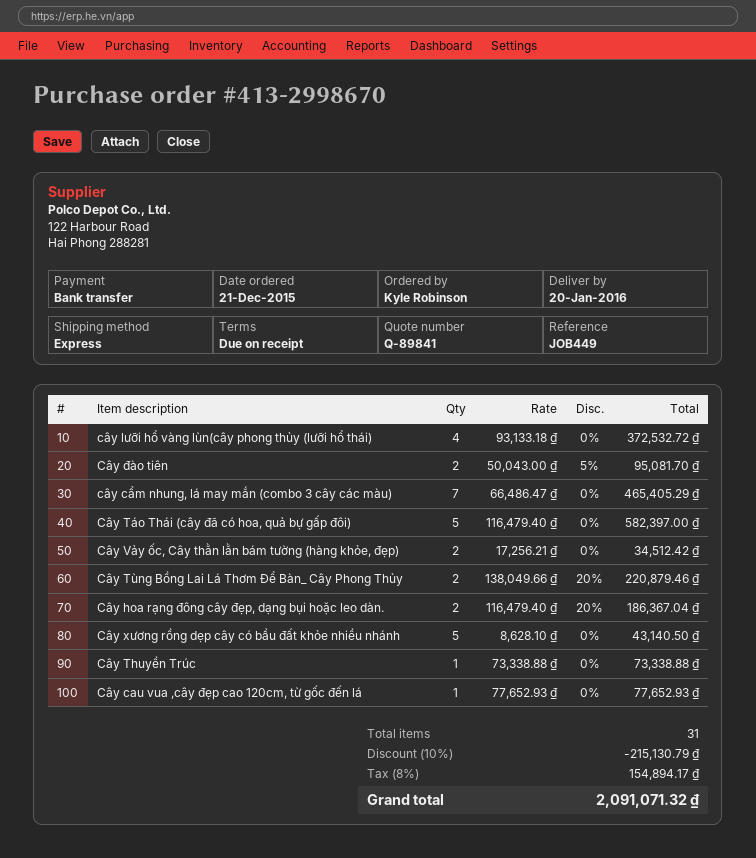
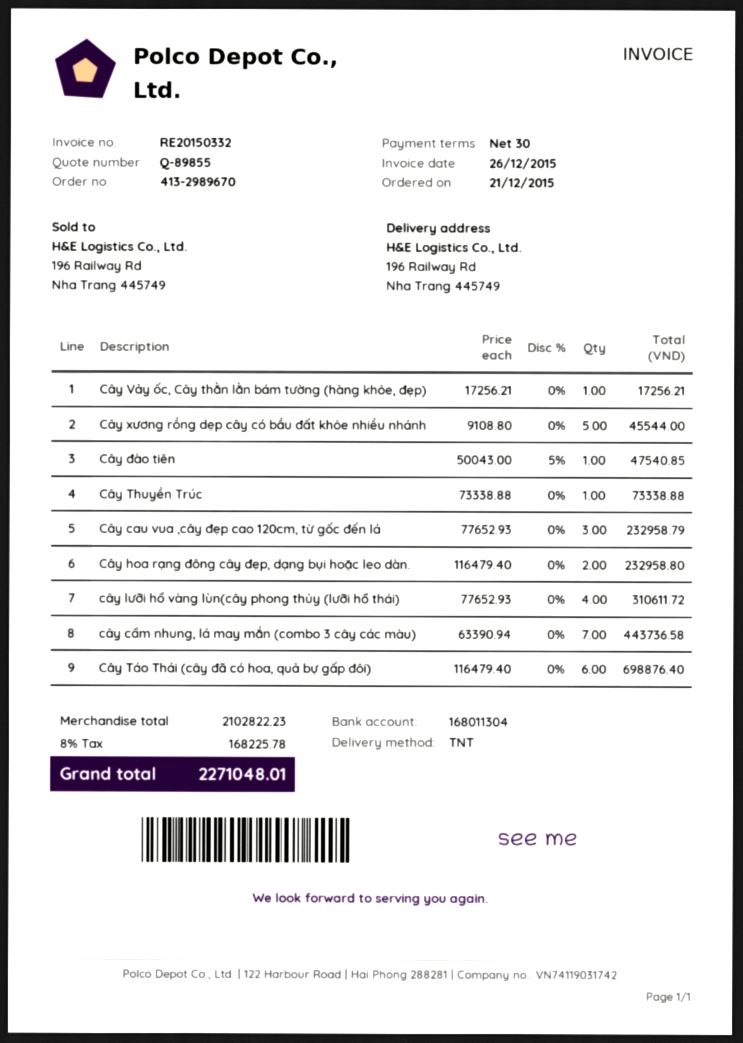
quote number: Q-89841 -> Q-89855
order number: 413-2998670 -> 413-2989670
payment terms: on receipt -> 30 days
shipping method: express -> TNT
cây lưỡi hổ vàng lùn(cây phong thủy (lưỡi hổ thái): 4 x 93133.18 = 372532.72 -> 4 x 77652.93 = 310611.72
Cây đào tiên: 2 x 50043.00 - 5% = 95081.70 -> 1 x 50043.00 - 5% = 47540.85
cây cẩm nhung, lá may mắn (combo 3 cây các màu): 7 x 66486.47 = 465405.29 -> 7 x 63390.94 = 443736.58
Cây Táo Thái (cây đã có hoa, quả bự gấp đôi): 5 x 116479.40 = 582397.00 -> 6 x 116479.40 = 698876.40
Cây Vảy ốc, Cây thằn lằn bám tường (hàng khỏe, đẹp): 2 x 17256.21 = 34512.42 -> 1 x 17256.21 = 17256.21
Cây Tùng Bồng Lai Lá Thơm Để Bàn_ Cây Phong Thủy: 2 x 138049.66 - 20% = 220879.46 -> none
Cây hoa rạng đông cây đẹp, dạng bụi hoặc leo dàn.: 2 x 116479.40 - 20% = 186367.04 -> 2 x 116479.40 = 232958.80
Cây xương rồng dẹp cây có bầu đất khỏe nhiều nhánh: 5 x 8628.10 = 43140.50 -> 5 x 9108.80 = 45544.00
Cây cau vua ,cây đẹp cao 120cm, từ gốc đến lá: 1 x 77652.93 = 77652.93 -> 3 x 77652.93 = 232958.79
discount: 10% = 215130.79 -> none
tax: 8% = 154894.17 -> 8% = 168225.78
total: 2091071.32 -> 2271048.01

